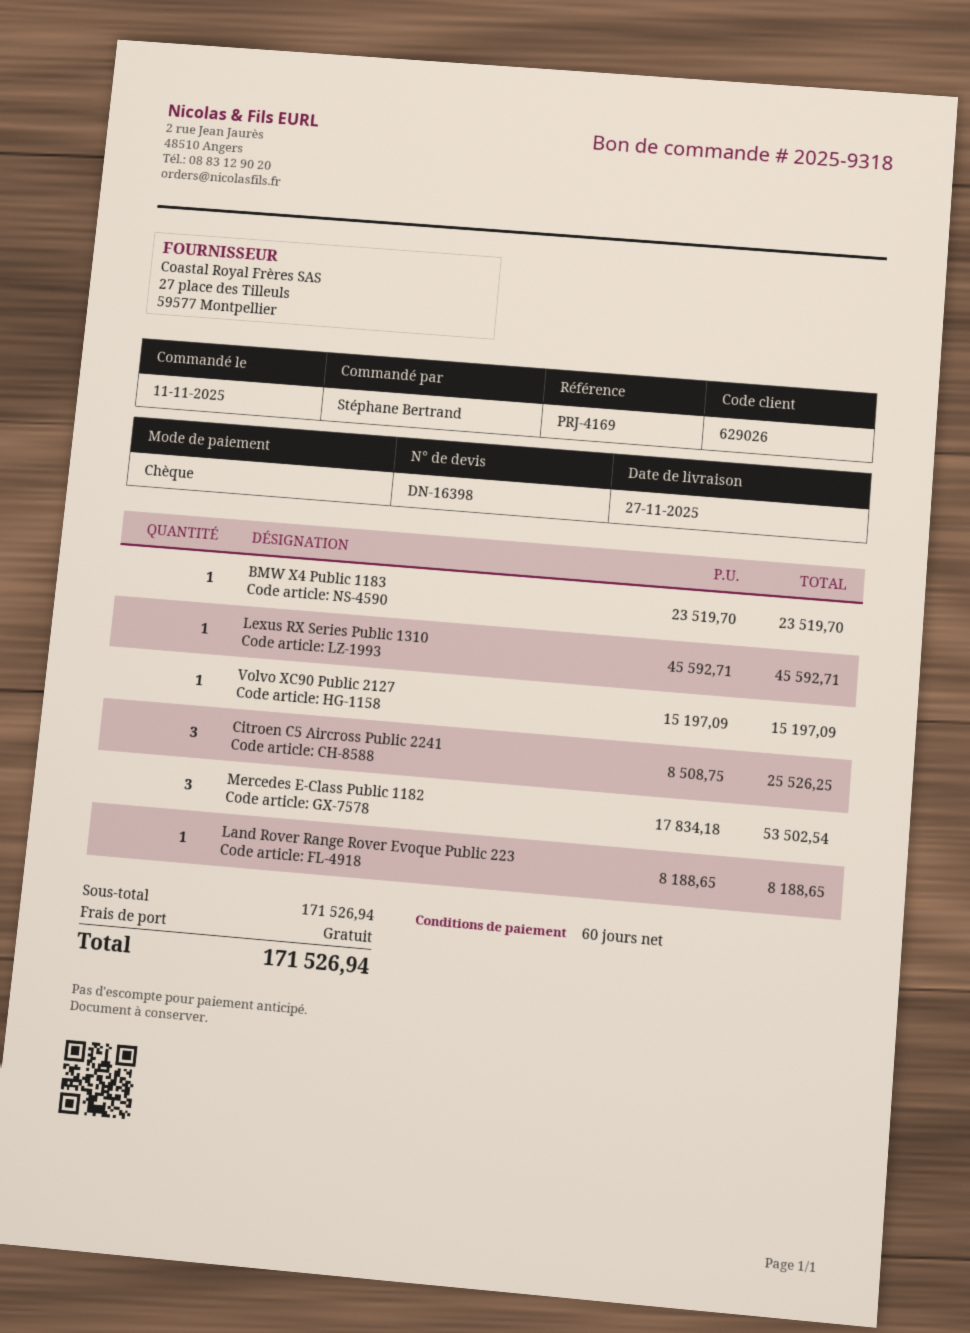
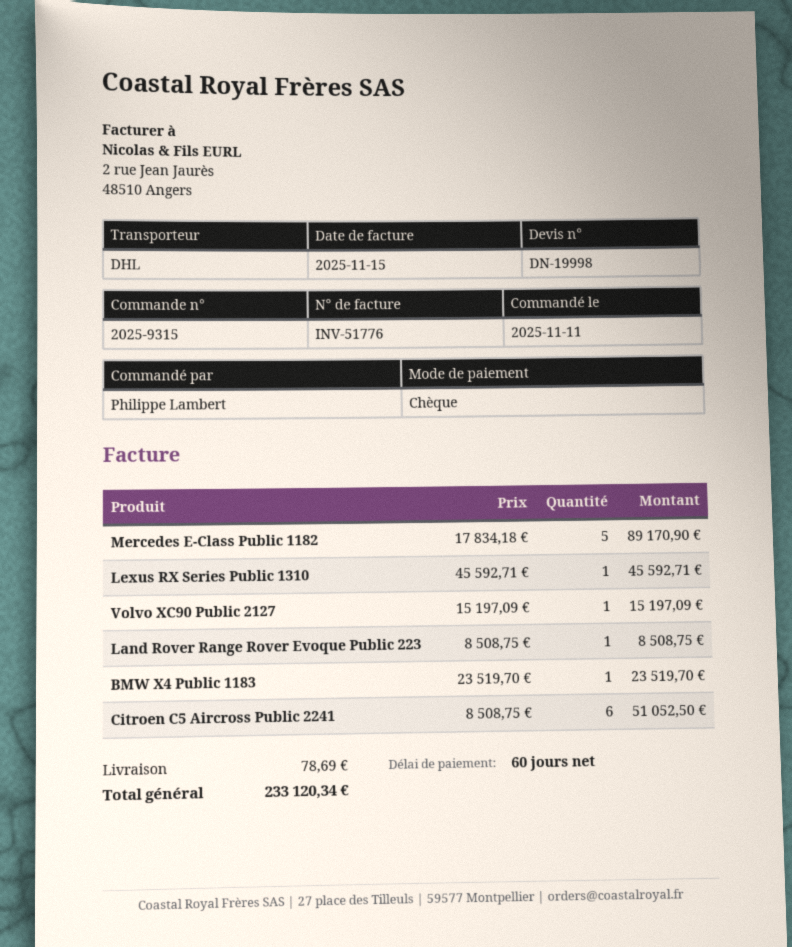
quote number: DN-16398 -> DN-19998
order number: 2025-9318 -> 2025-9315
ordered by: Stéphane Bertrand -> Philippe Lambert
Citroen C5 Aircross Public 2241: 3 x 8508.75 = 25526.25 -> 6 x 8508.75 = 51052.50
Mercedes E-Class Public 1182: 3 x 17834.18 = 53502.54 -> 5 x 17834.18 = 89170.90
Land Rover Range Rover Evoque Public 223: 1 x 8188.65 = 8188.65 -> 1 x 8508.75 = 8508.75
shipping: 0.00 -> 78.69
total: 171526.94 -> 233120.34

